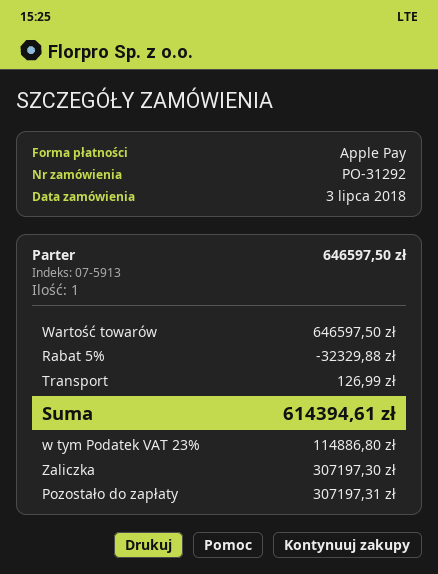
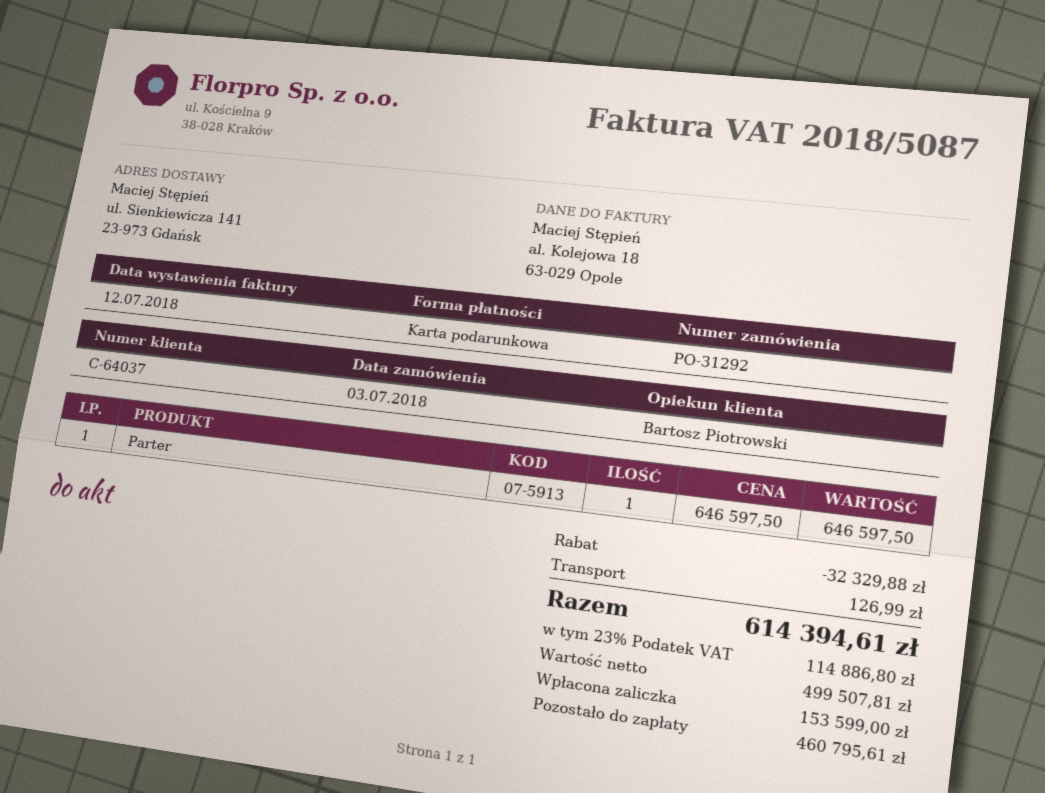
payment method: Apple Pay -> gift card
deposit: 307197.30 -> 153599.00
balance: 307197.31 -> 460795.61

